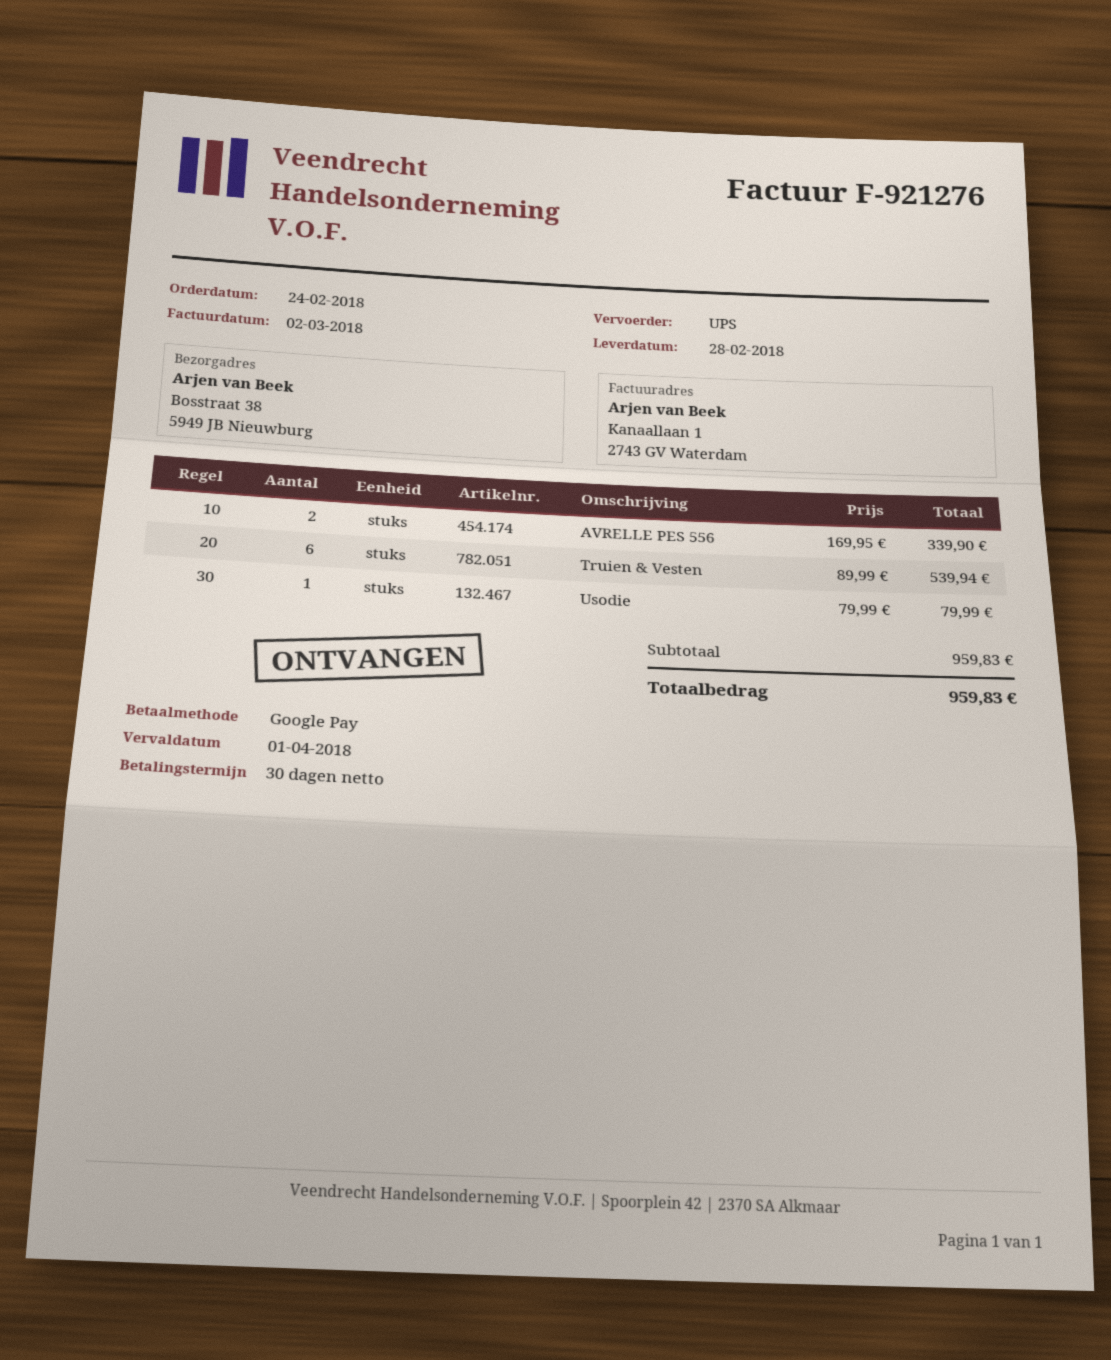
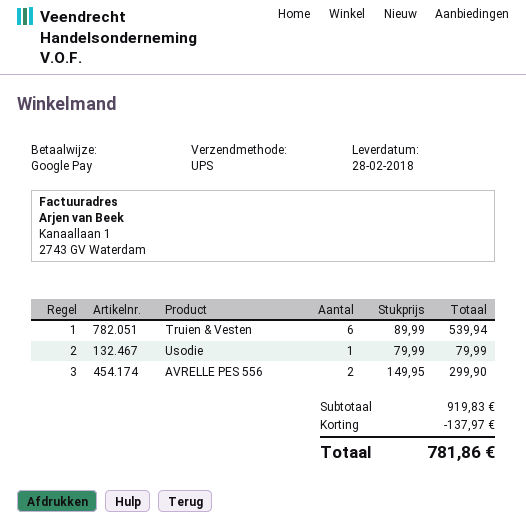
AVRELLE PES 556: 2 x 169.95 = 339.90 -> 2 x 149.95 = 299.90
subtotal: 959.83 -> 919.83
discount: none -> 137.97
total: 959.83 -> 781.86

